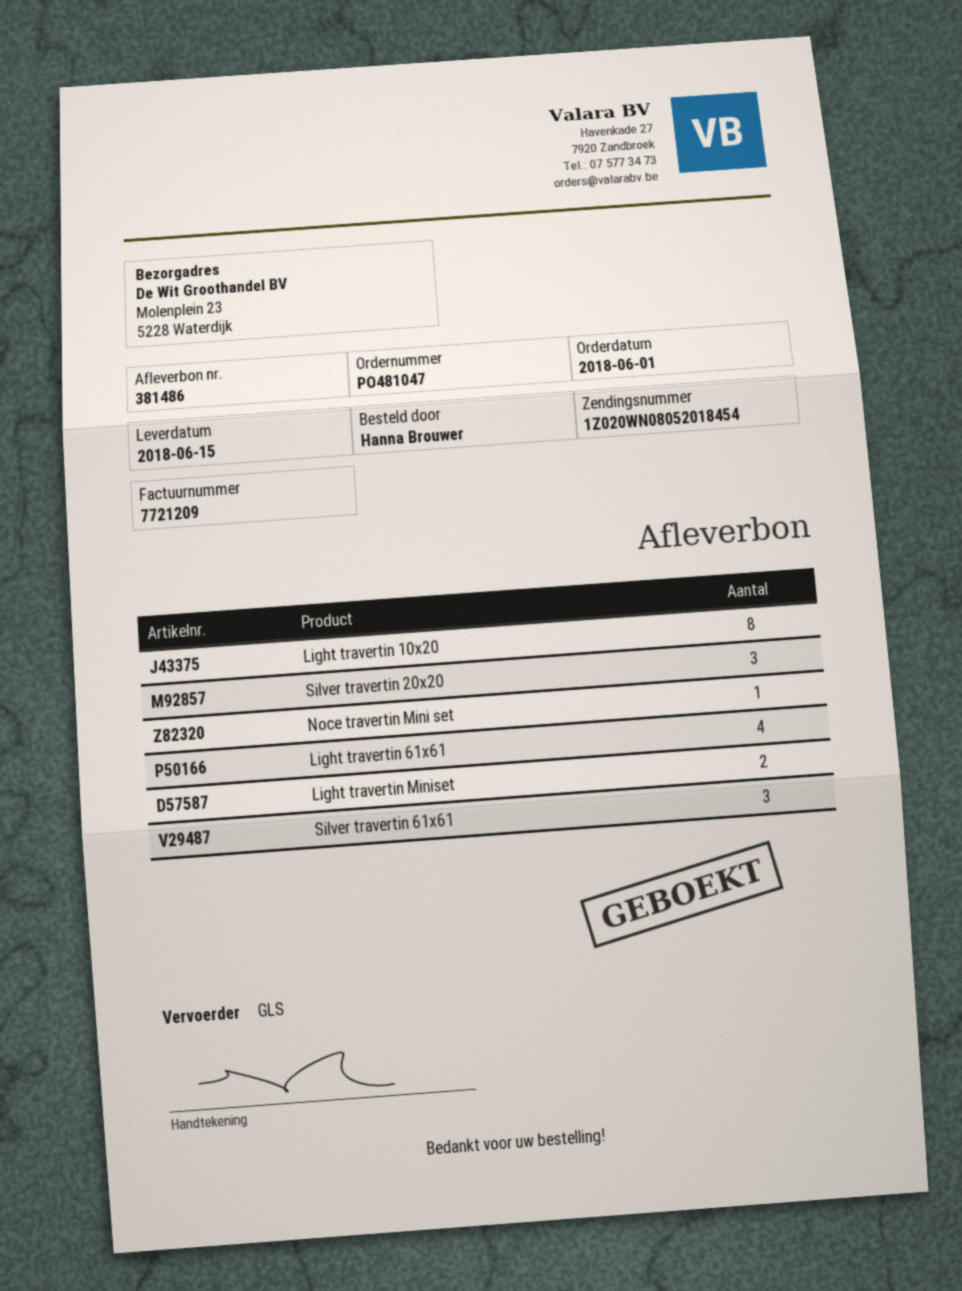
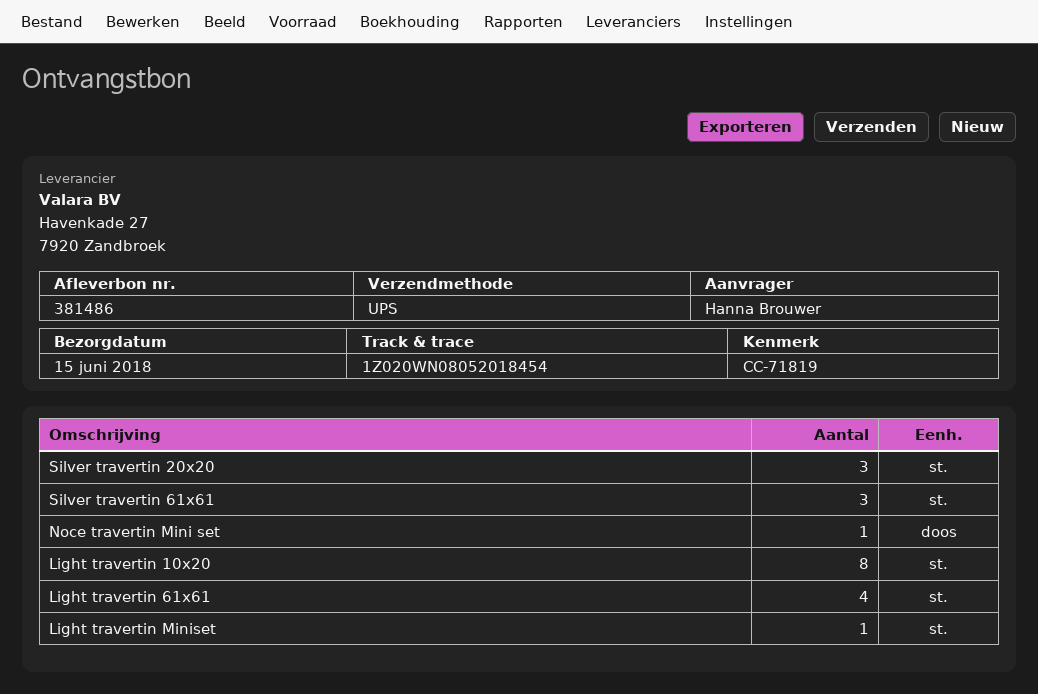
shipping method: GLS -> UPS
Light travertin Miniset: 2 -> 1

